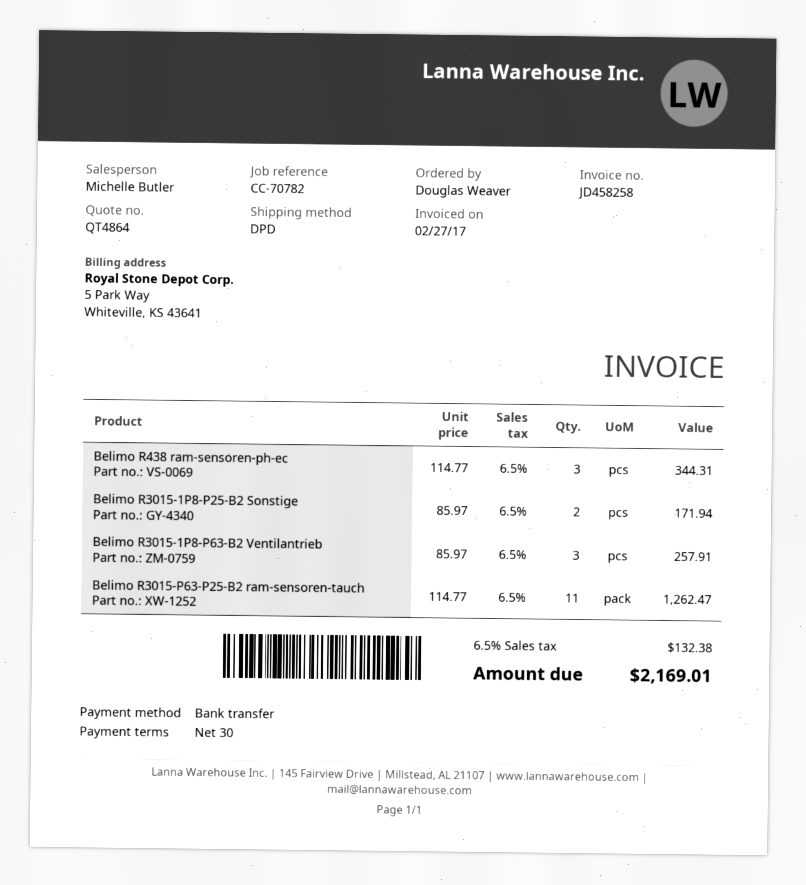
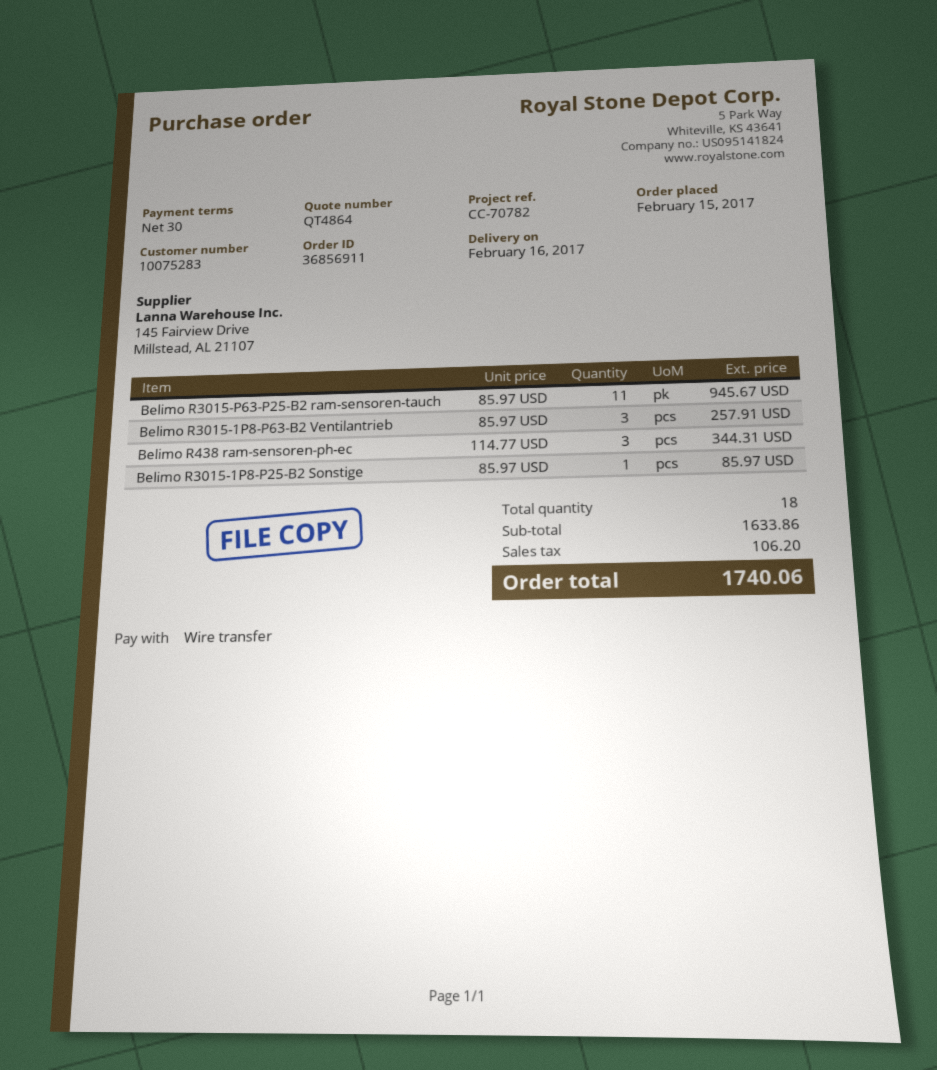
Belimo R3015-1P8-P25-B2 Sonstige: 2 x 85.97 = 171.94 -> 1 x 85.97 = 85.97
Belimo R3015-P63-P25-B2 ram-sensoren-tauch: 11 x 114.77 = 1262.47 -> 11 x 85.97 = 945.67
tax: 132.38 -> 106.20
total: 2169.01 -> 1740.06

